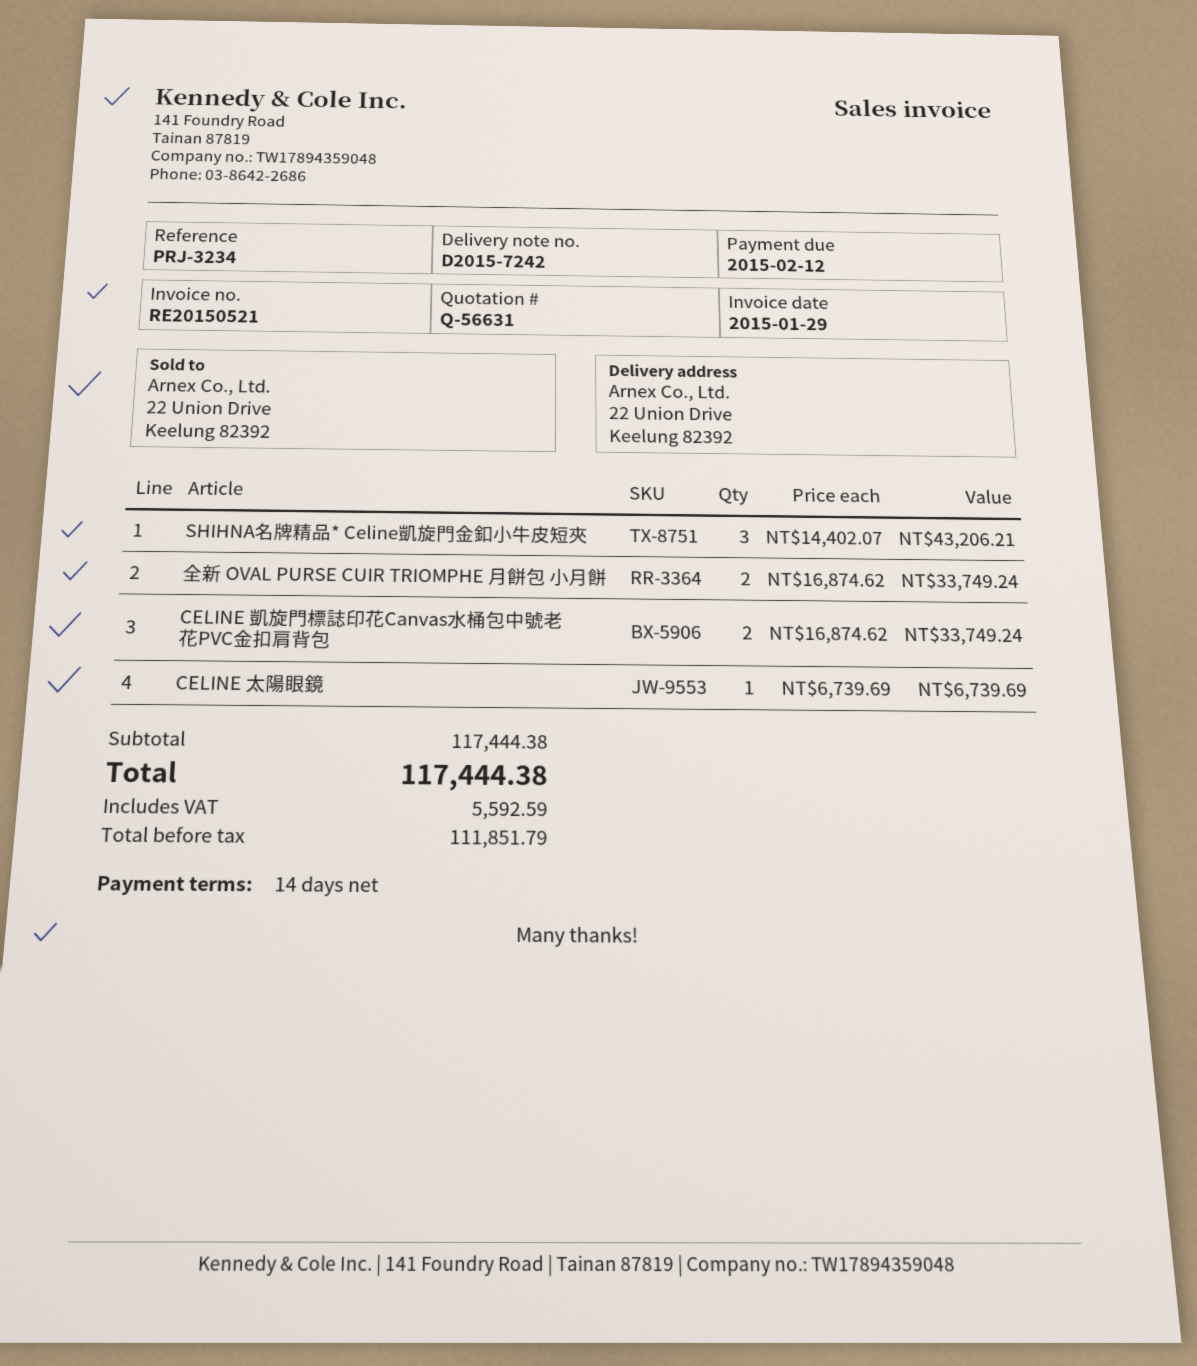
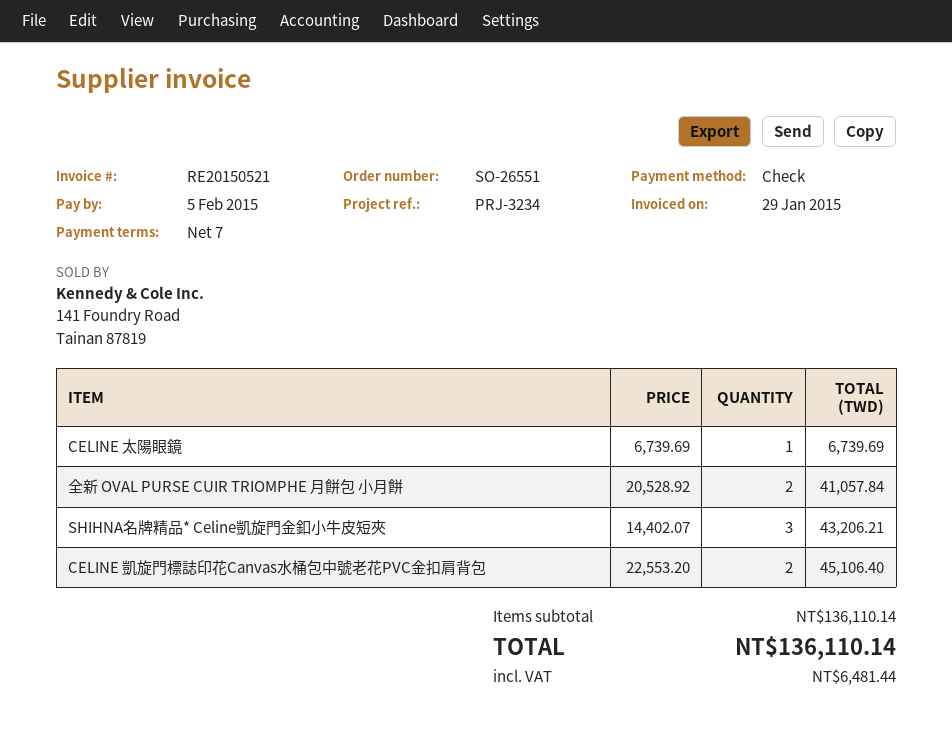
payment terms: 14 days -> 7 days
due date: 2015-02-12 -> 2015-02-05
全新 OVAL PURSE CUIR TRIOMPHE 月餅包 小月餅: 2 x 16874.62 = 33749.24 -> 2 x 20528.92 = 41057.84
CELINE 凱旋門標誌印花Canvas水桶包中號老花PVC金扣肩背包: 2 x 16874.62 = 33749.24 -> 2 x 22553.20 = 45106.40
subtotal: 117444.38 -> 136110.14
tax: 5592.59 -> 6481.44
total: 117444.38 -> 136110.14

